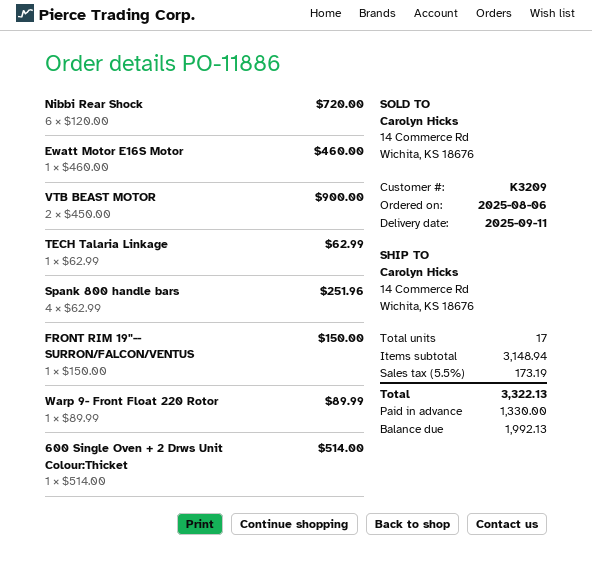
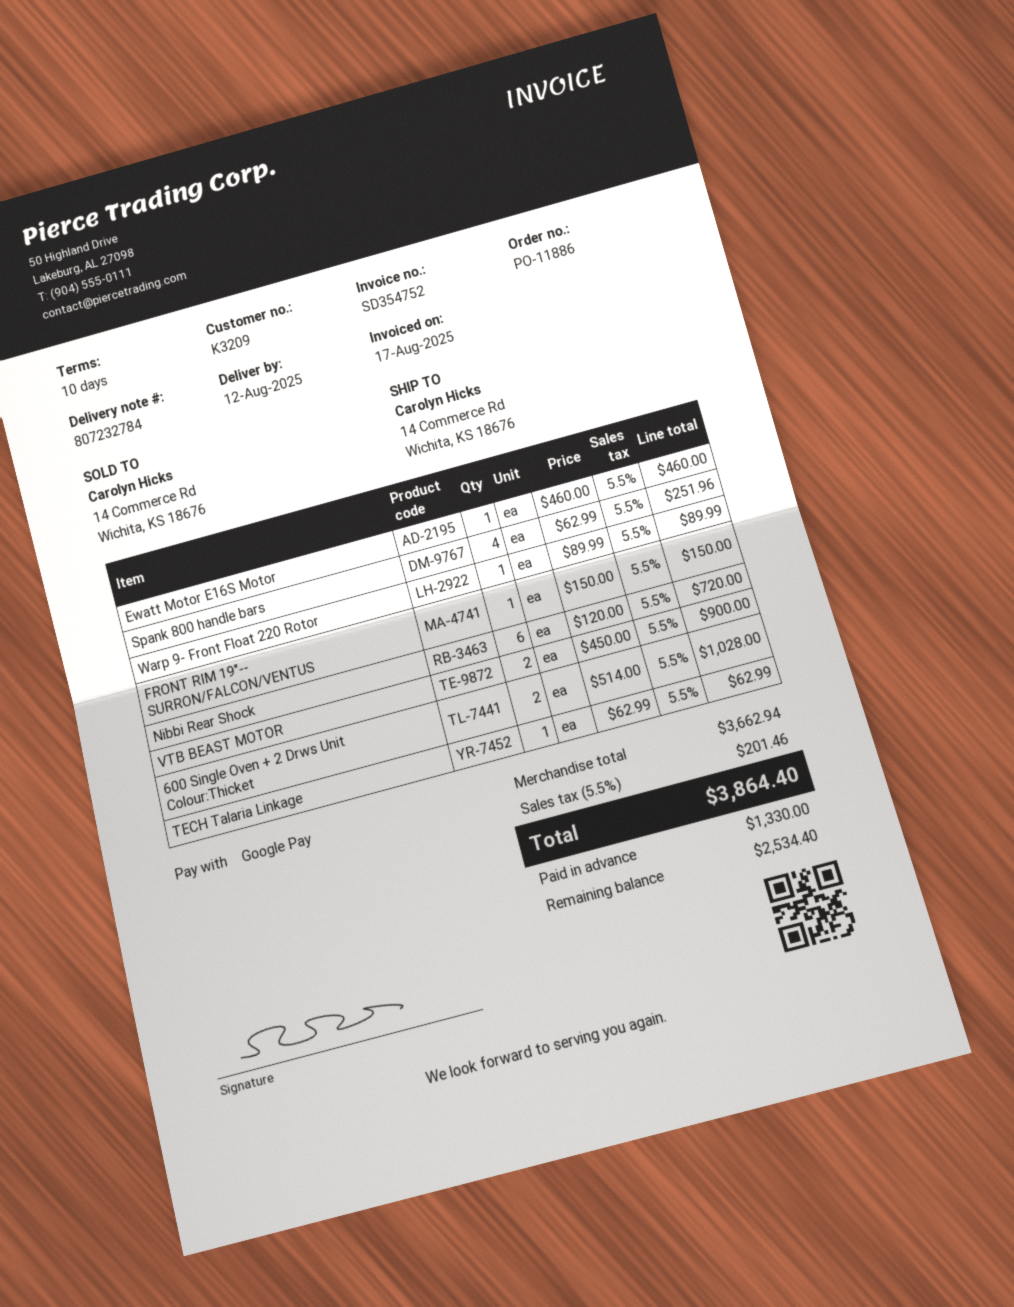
delivery date: 2025-09-11 -> 2025-08-12
600 Single Oven + 2 Drws Unit Colour:Thicket: 1 x 514.00 = 514.00 -> 2 x 514.00 = 1028.00
subtotal: 3148.94 -> 3662.94
tax: 5.5% = 173.19 -> 5.5% = 201.46
total: 3322.13 -> 3864.40
balance: 1992.13 -> 2534.40

